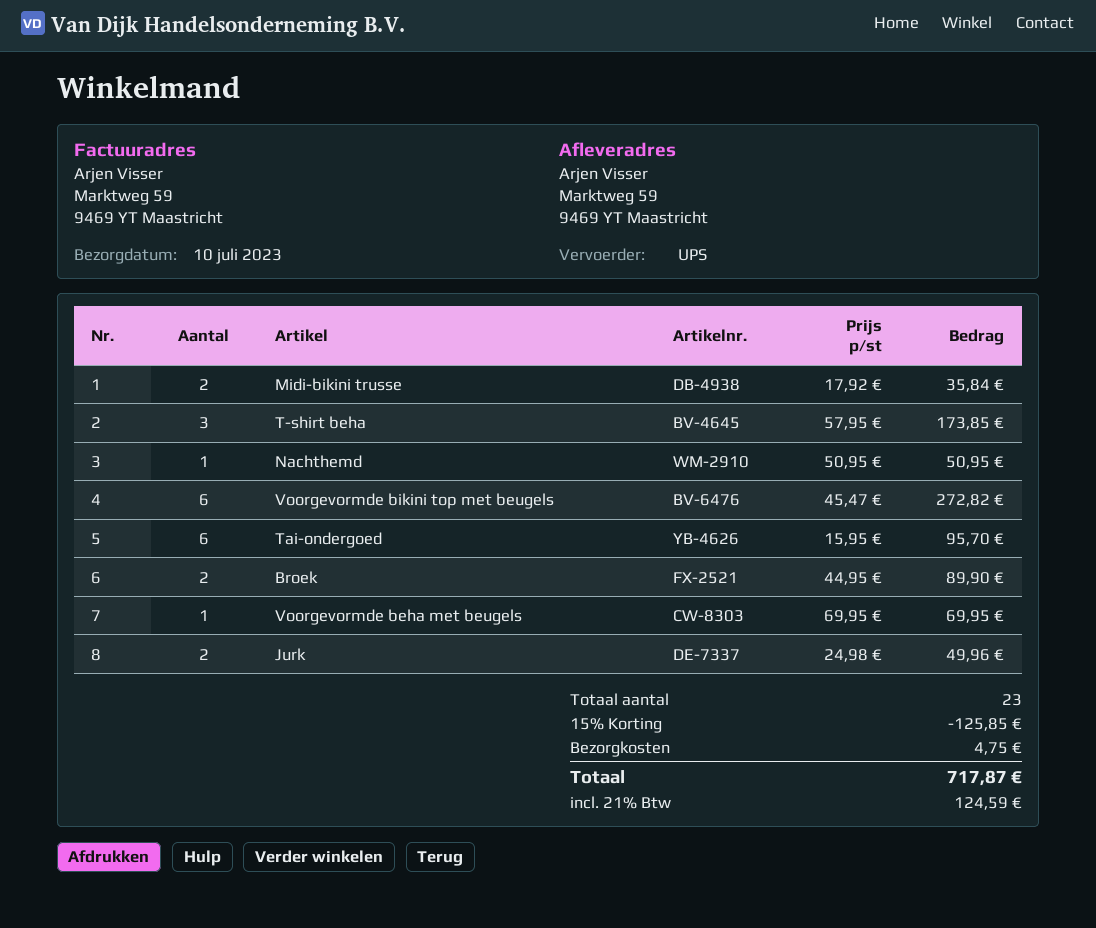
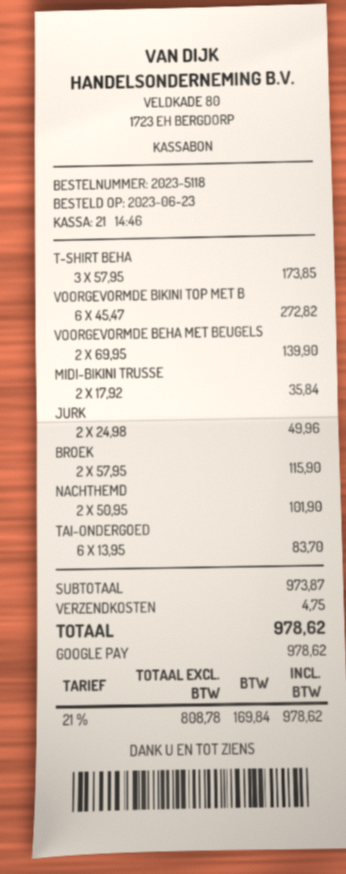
Nachthemd: 1 x 50.95 = 50.95 -> 2 x 50.95 = 101.90
Tai-ondergoed: 6 x 15.95 = 95.70 -> 6 x 13.95 = 83.70
Broek: 2 x 44.95 = 89.90 -> 2 x 57.95 = 115.90
Voorgevormde beha met beugels: 1 x 69.95 = 69.95 -> 2 x 69.95 = 139.90
discount: 15% = 125.85 -> none
tax: 21% = 124.59 -> 21% = 169.84
total: 717.87 -> 978.62

